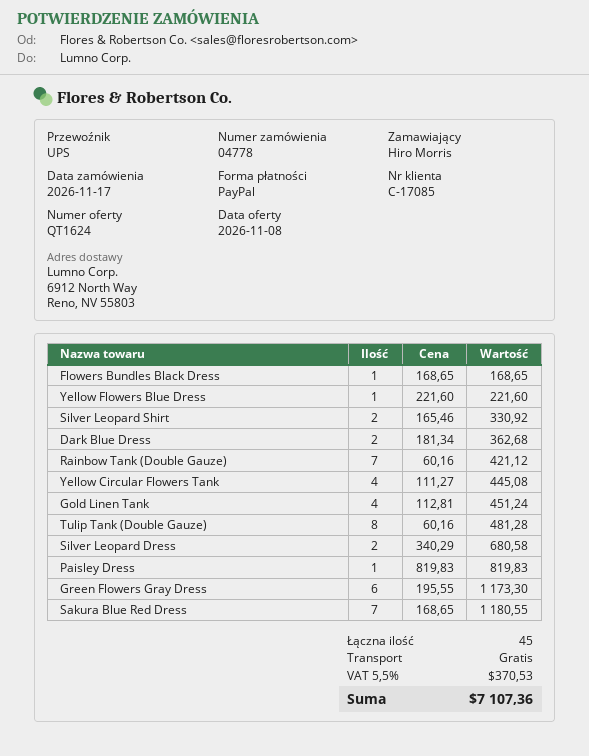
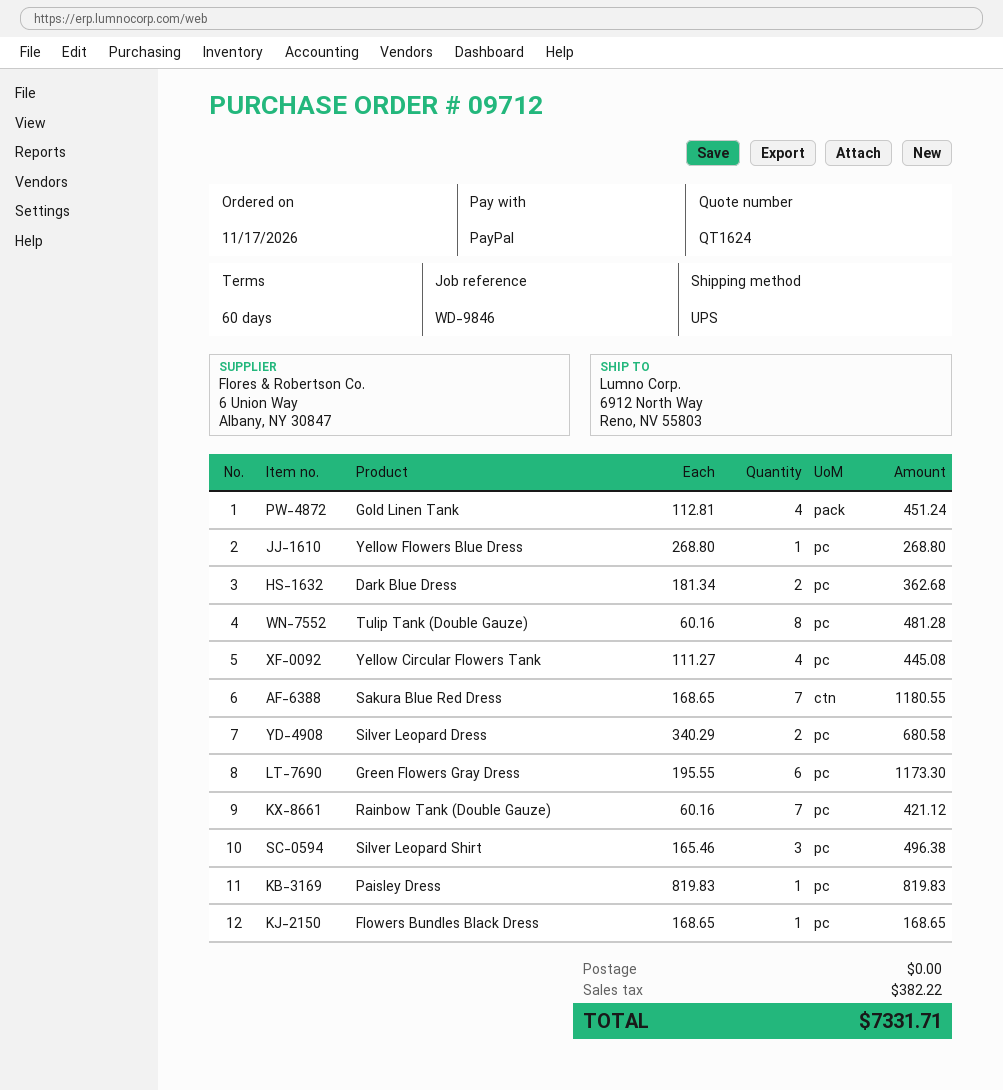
order number: 04778 -> 09712
Yellow Flowers Blue Dress: 1 x 221.60 = 221.60 -> 1 x 268.80 = 268.80
Silver Leopard Shirt: 2 x 165.46 = 330.92 -> 3 x 165.46 = 496.38
tax: 370.53 -> 382.22
total: 7107.36 -> 7331.71

